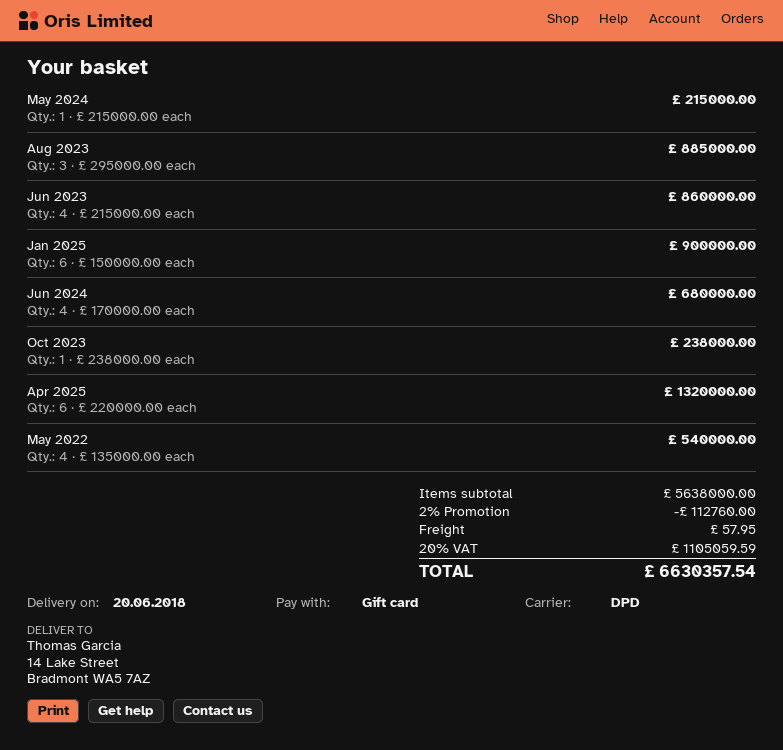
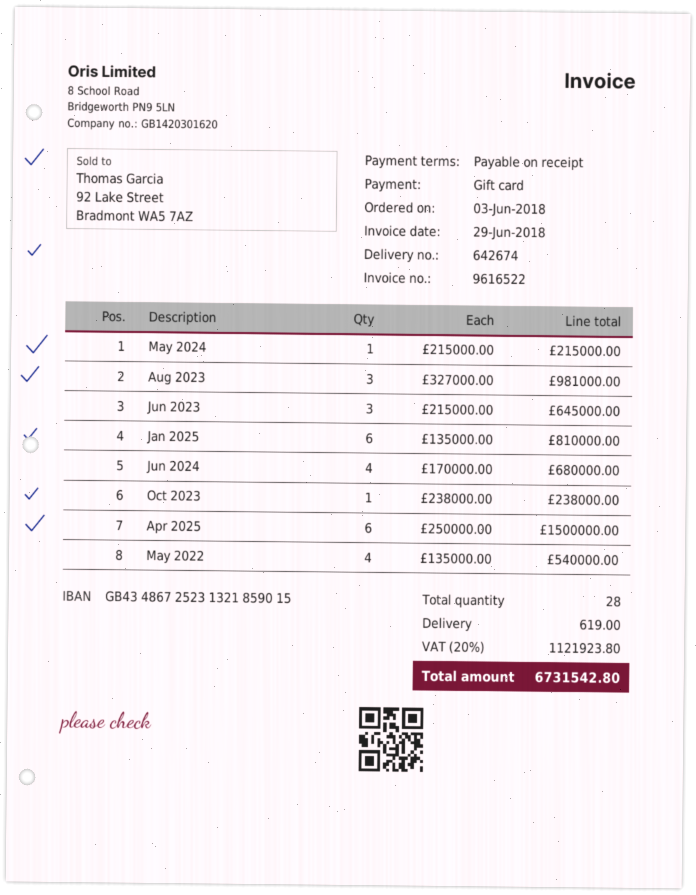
Aug 2023: 3 x 295000.00 = 885000.00 -> 3 x 327000.00 = 981000.00
Jun 2023: 4 x 215000.00 = 860000.00 -> 3 x 215000.00 = 645000.00
Jan 2025: 6 x 150000.00 = 900000.00 -> 6 x 135000.00 = 810000.00
Apr 2025: 6 x 220000.00 = 1320000.00 -> 6 x 250000.00 = 1500000.00
discount: 2% = 112760.00 -> none
shipping: 57.95 -> 619.00
tax: 20% = 1105059.59 -> 20% = 1121923.80
total: 6630357.54 -> 6731542.80

